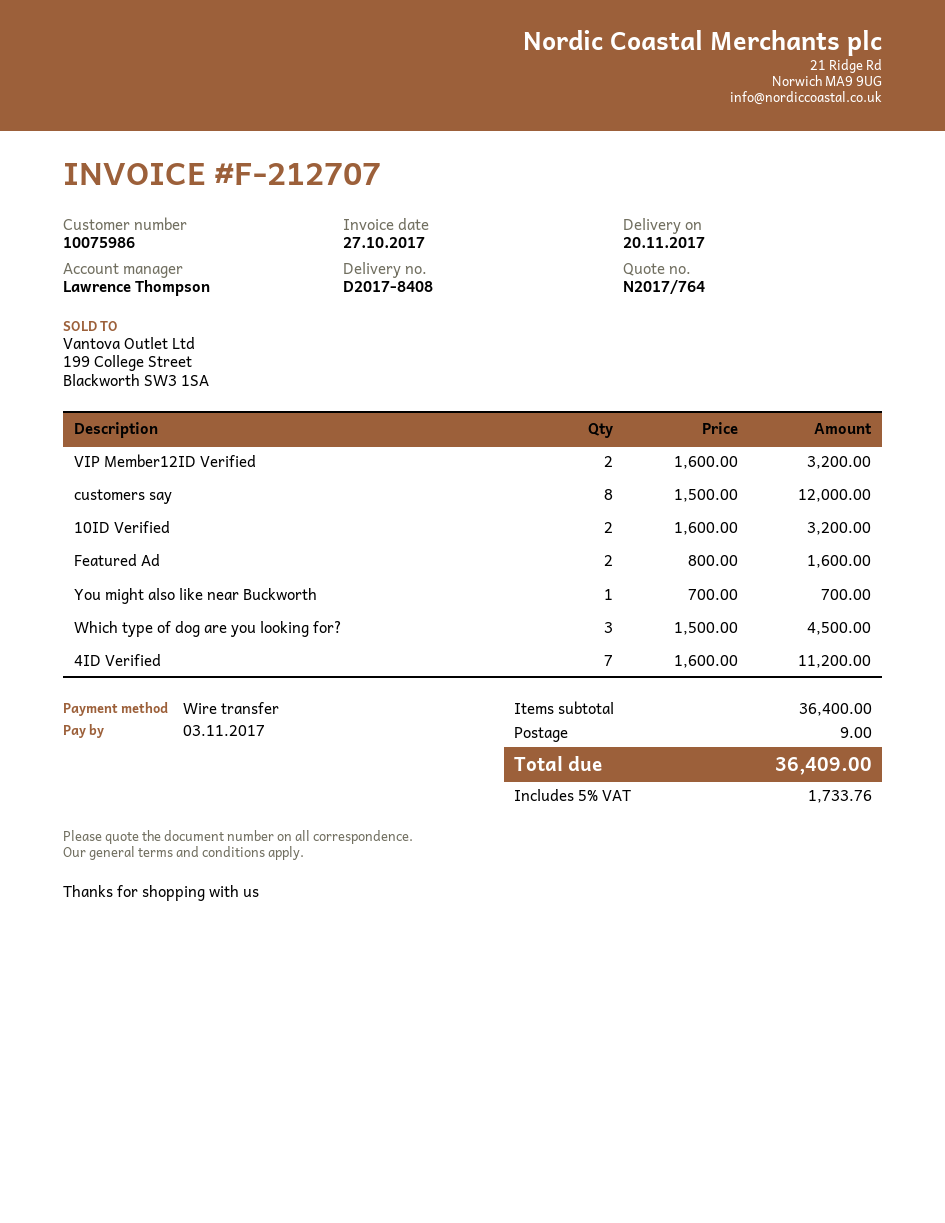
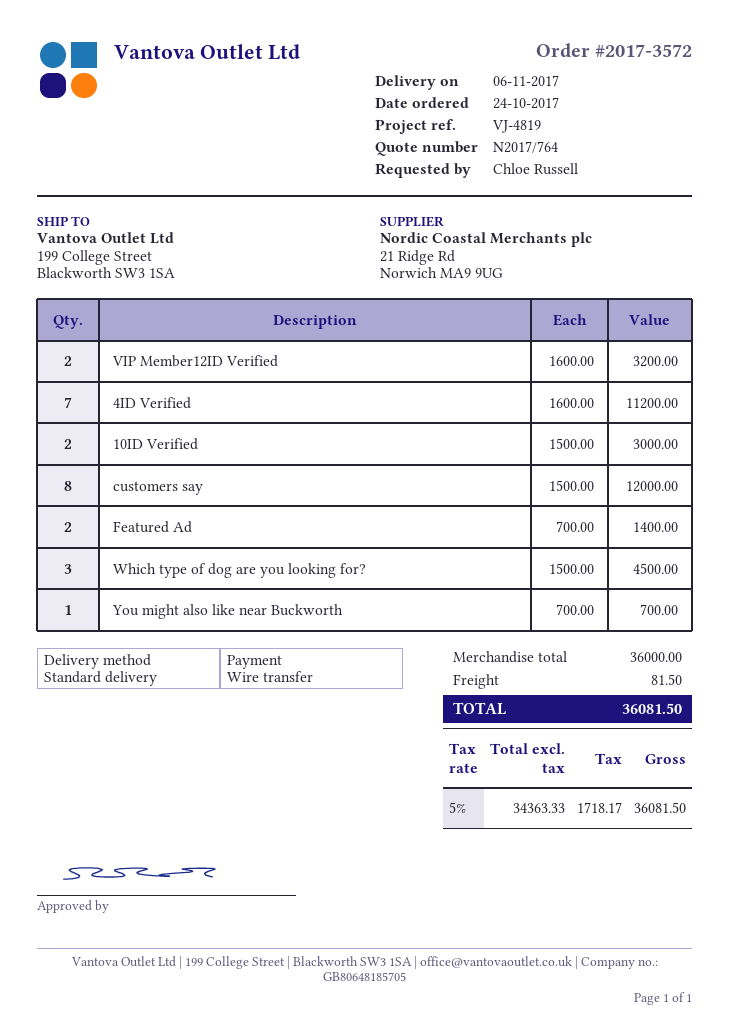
delivery date: 2017-11-20 -> 2017-11-06
10ID Verified: 2 x 1600.00 = 3200.00 -> 2 x 1500.00 = 3000.00
Featured Ad: 2 x 800.00 = 1600.00 -> 2 x 700.00 = 1400.00
subtotal: 36400.00 -> 36000.00
shipping: 9.00 -> 81.50
tax: 5% = 1733.76 -> 5% = 1718.17
total: 36409.00 -> 36081.50

